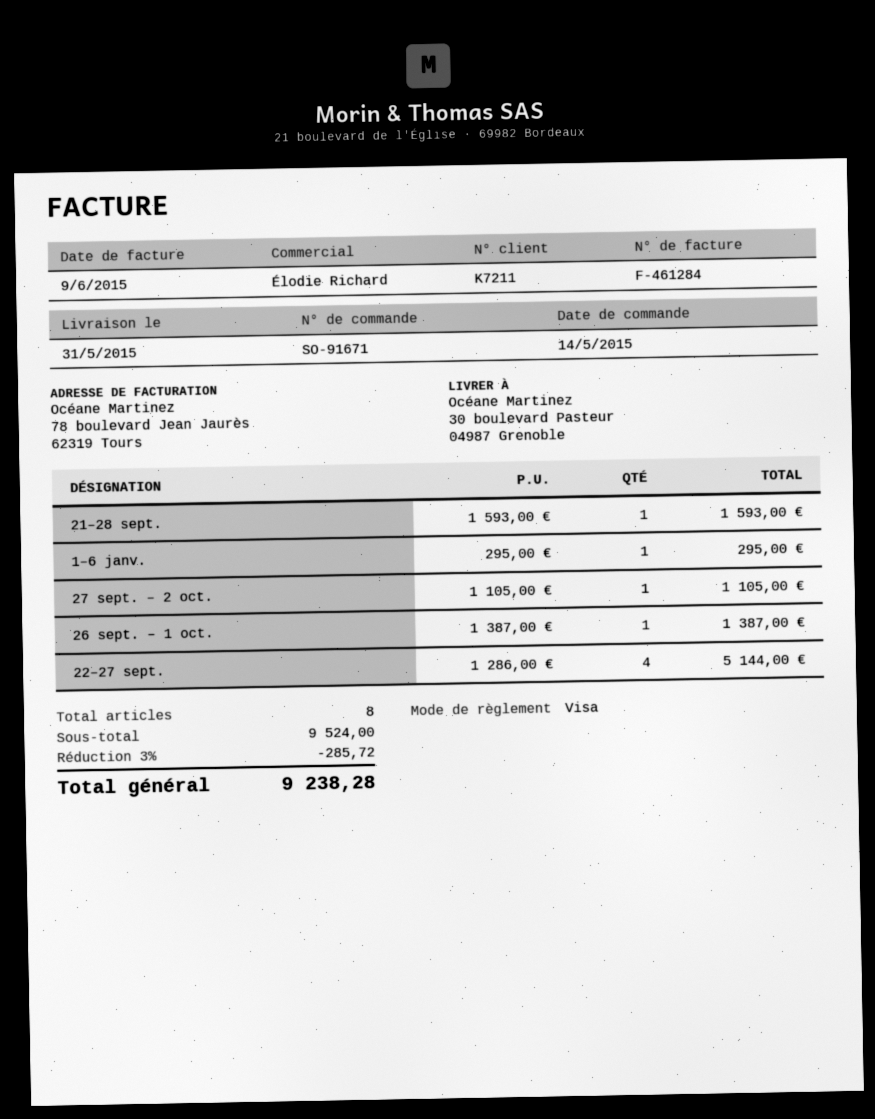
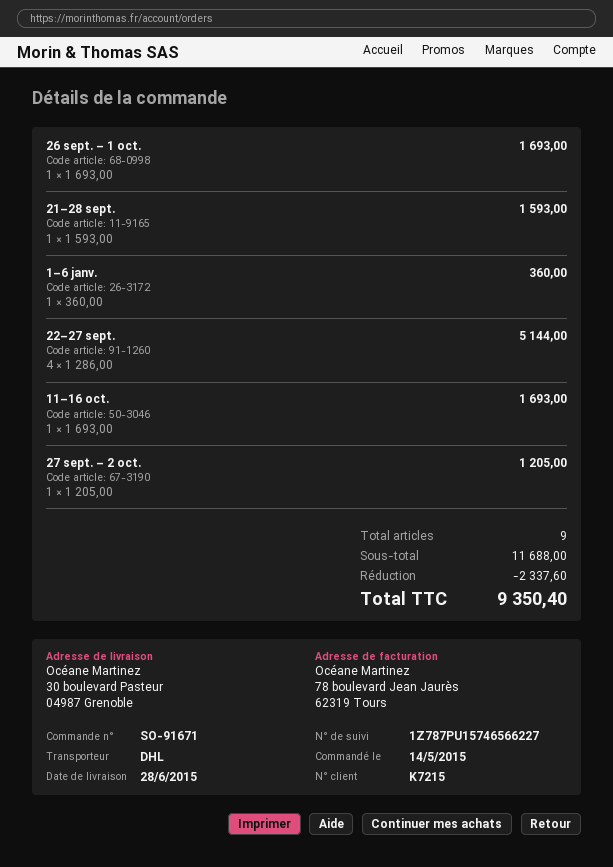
delivery date: 2015-05-31 -> 2015-06-28
customer number: K7211 -> K7215
1–6 janv.: 1 x 295.00 = 295.00 -> 1 x 360.00 = 360.00
27 sept. – 2 oct.: 1 x 1105.00 = 1105.00 -> 1 x 1205.00 = 1205.00
26 sept. – 1 oct.: 1 x 1387.00 = 1387.00 -> 1 x 1693.00 = 1693.00
11–16 oct.: none -> 1 x 1693.00 = 1693.00
total quantity: 8 -> 9
subtotal: 9524.00 -> 11688.00
discount: 285.72 -> 2337.60
total: 9238.28 -> 9350.40

